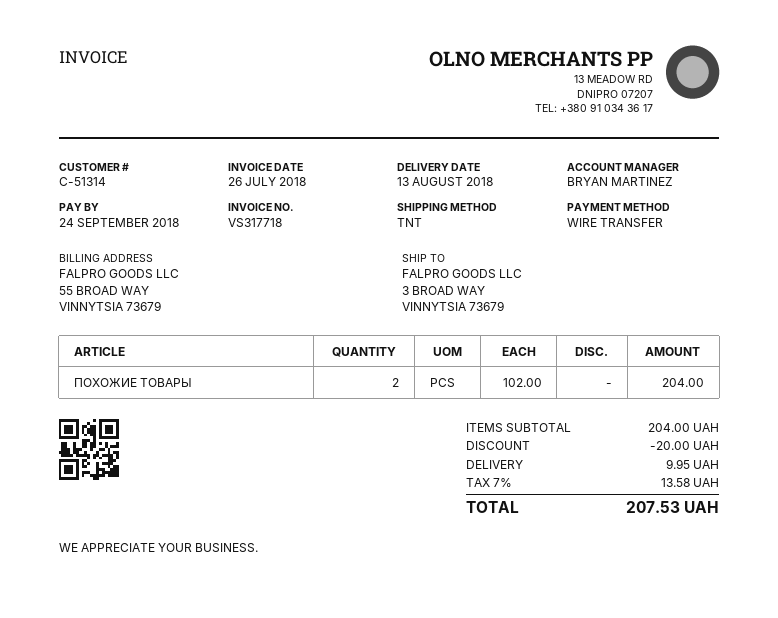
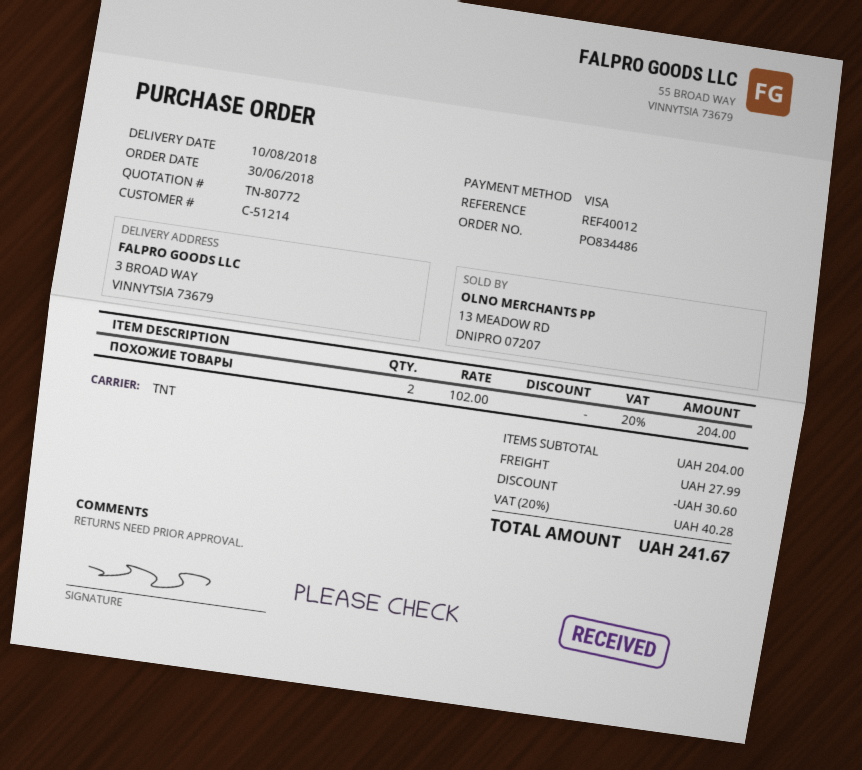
delivery date: 2018-08-13 -> 2018-08-10
customer number: C-51314 -> C-51214
payment method: bank transfer -> Visa
discount: 20.00 -> 30.60
shipping: 9.95 -> 27.99
tax: 7% = 13.58 -> 20% = 40.28
total: 207.53 -> 241.67

